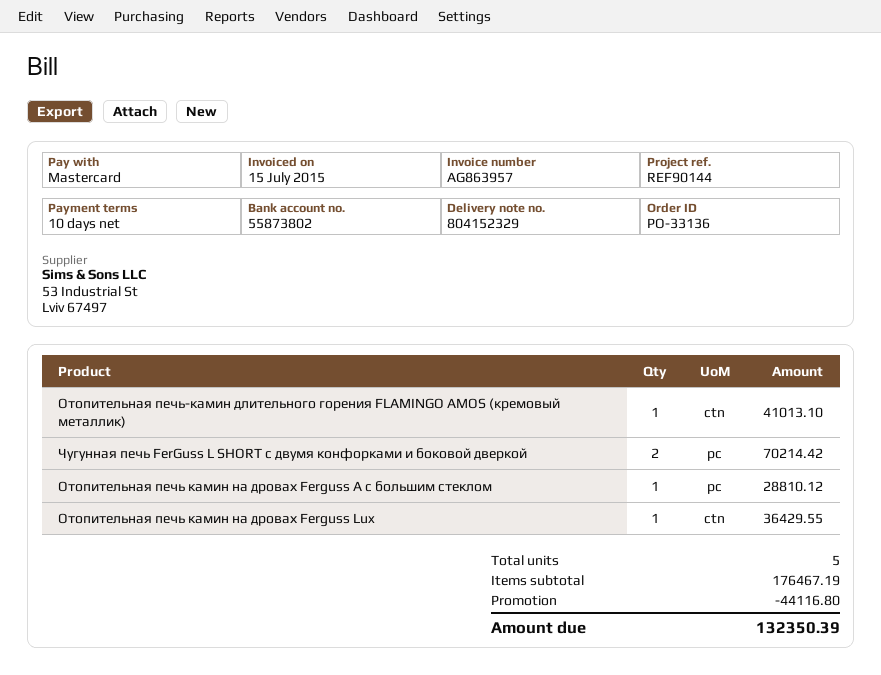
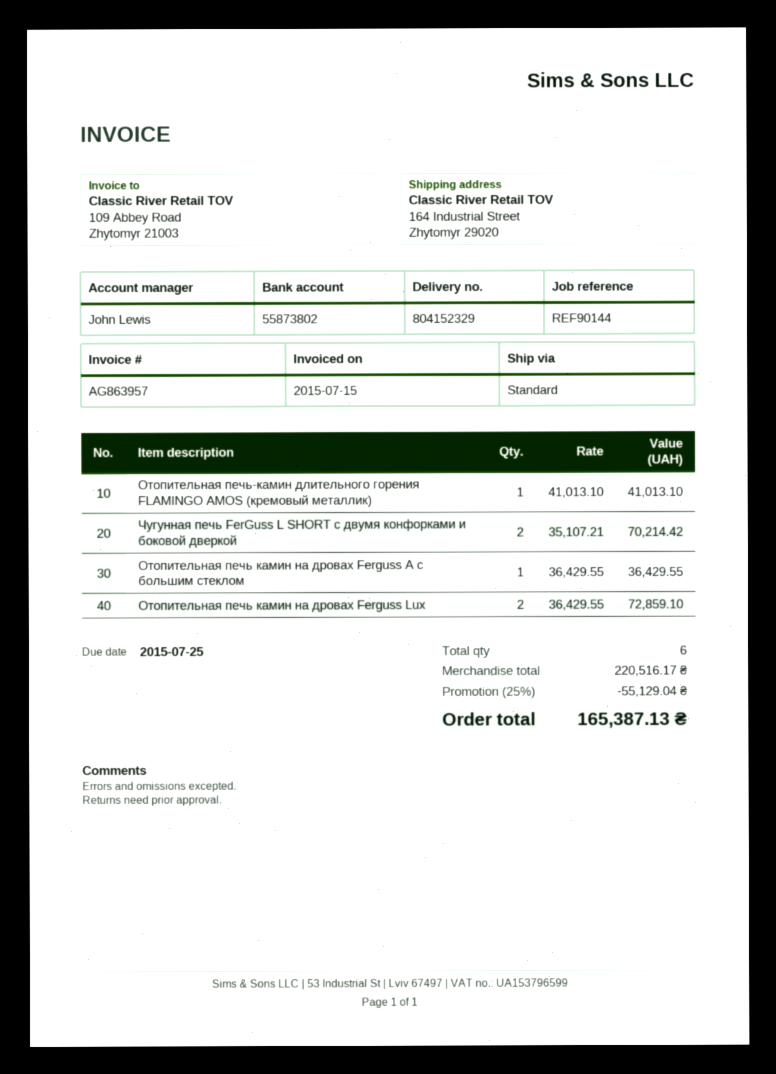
Отопительная печь камин на дровах Ferguss A с большим стеклом: 1 for 28810.12 -> 1 for 36429.55
Отопительная печь камин на дровах Ferguss Lux: 1 for 36429.55 -> 2 for 72859.10
total quantity: 5 -> 6
subtotal: 176467.19 -> 220516.17
discount: 44116.80 -> 55129.04
total: 132350.39 -> 165387.13

